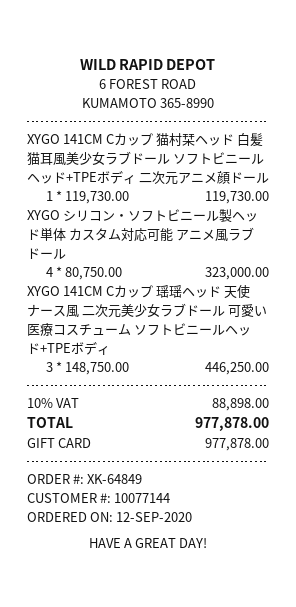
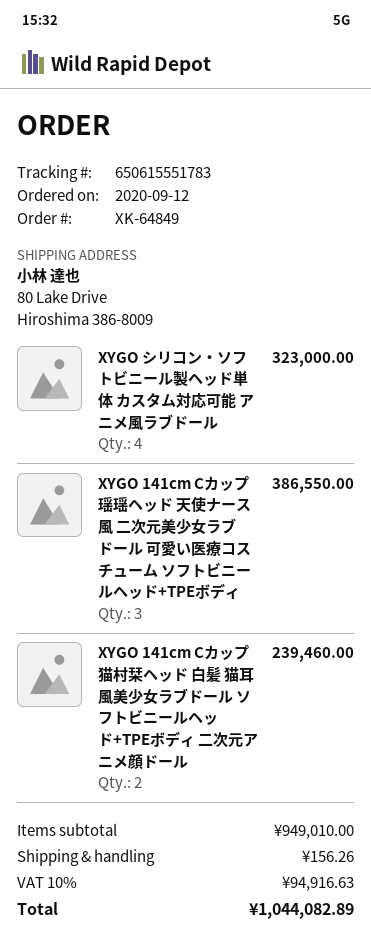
XYGO 141CM Cカップ 猫村栞ヘッド 白髪 猫耳風美少女ラブドール ソフトビニールヘッド+TPEボディ 二次元アニメ顔ドール: 1 for 119730.00 -> 2 for 239460.00
XYGO 141CM Cカップ 瑶瑶ヘッド 天使ナース風 二次元美少女ラブドール 可愛い医療コスチューム ソフトビニールヘッド+TPEボディ: 3 for 446250.00 -> 3 for 386550.00
shipping: none -> 156.26
tax: 10% = 88898.00 -> 10% = 94916.63
total: 977878.00 -> 1044082.89

